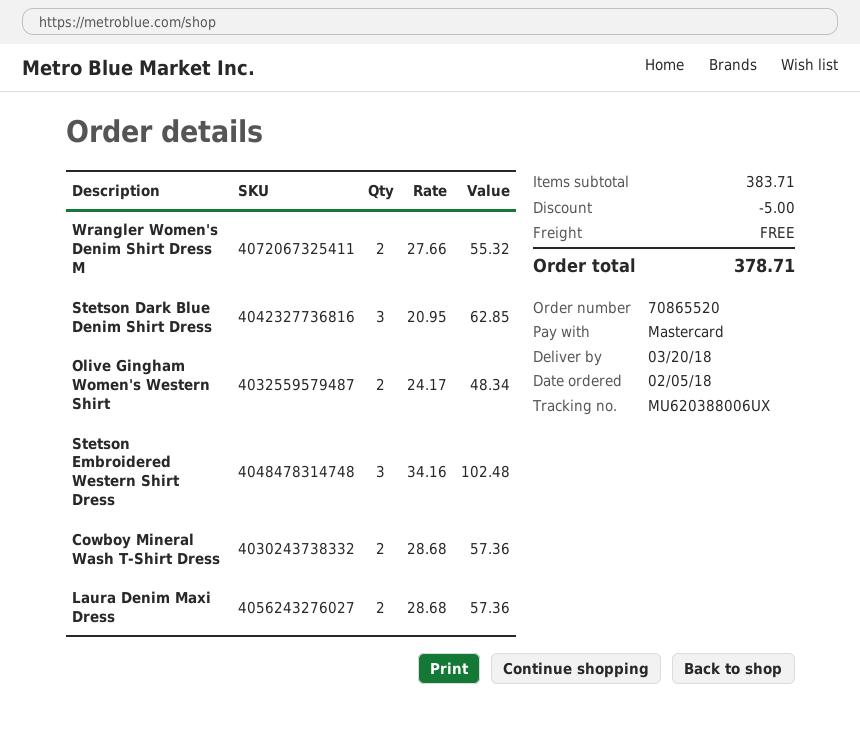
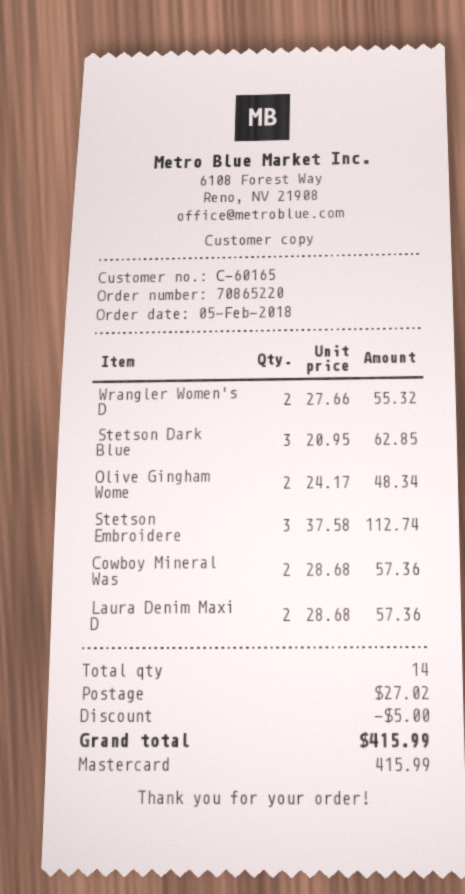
order number: 70865520 -> 70865220
Stetson Embroidered Western Shirt Dress: 3 x 34.16 = 102.48 -> 3 x 37.58 = 112.74
shipping: 0.00 -> 27.02
total: 378.71 -> 415.99

